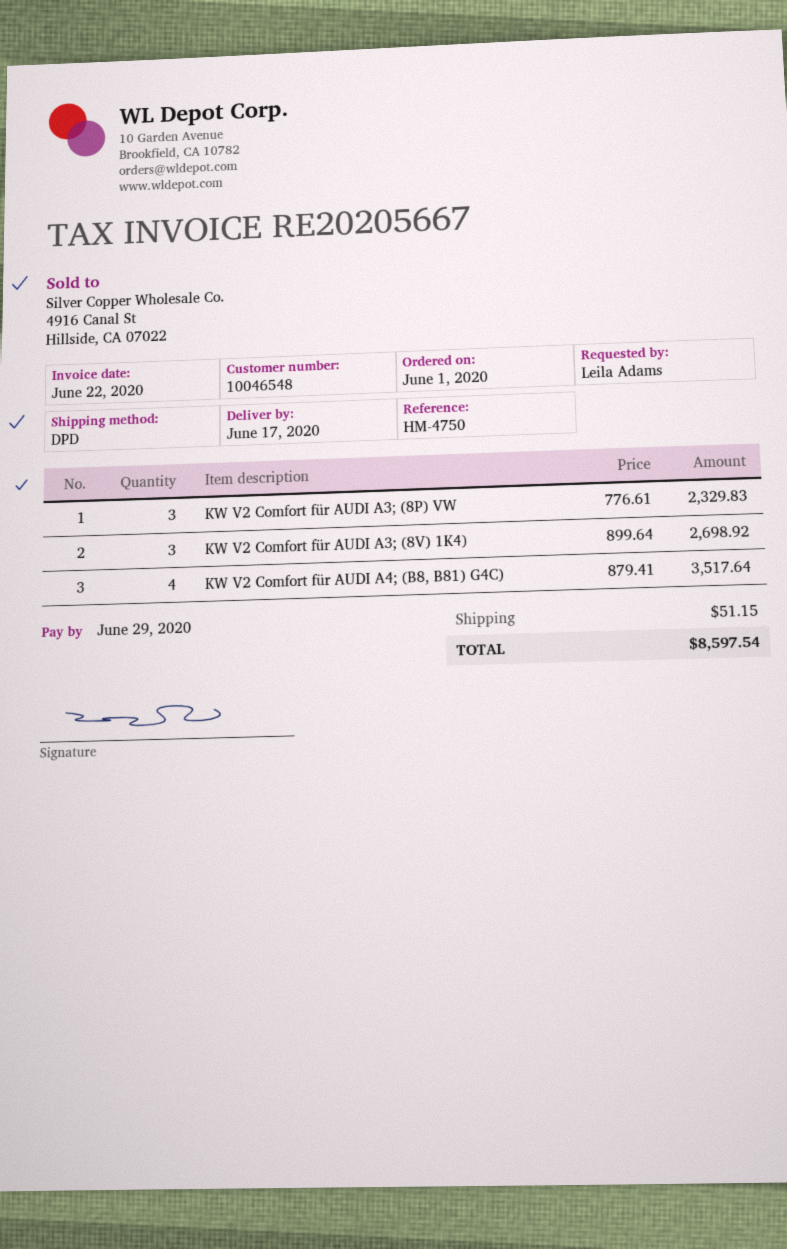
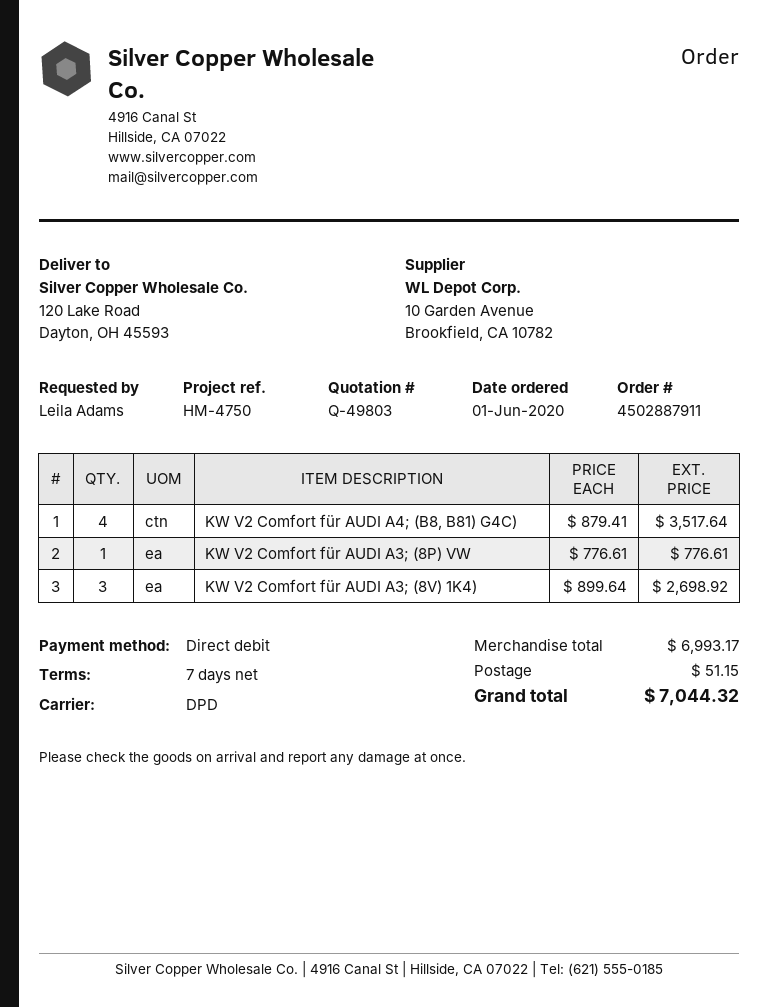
KW V2 Comfort für AUDI A3; (8P) VW: 3 x 776.61 = 2329.83 -> 1 x 776.61 = 776.61
total: 8597.54 -> 7044.32

